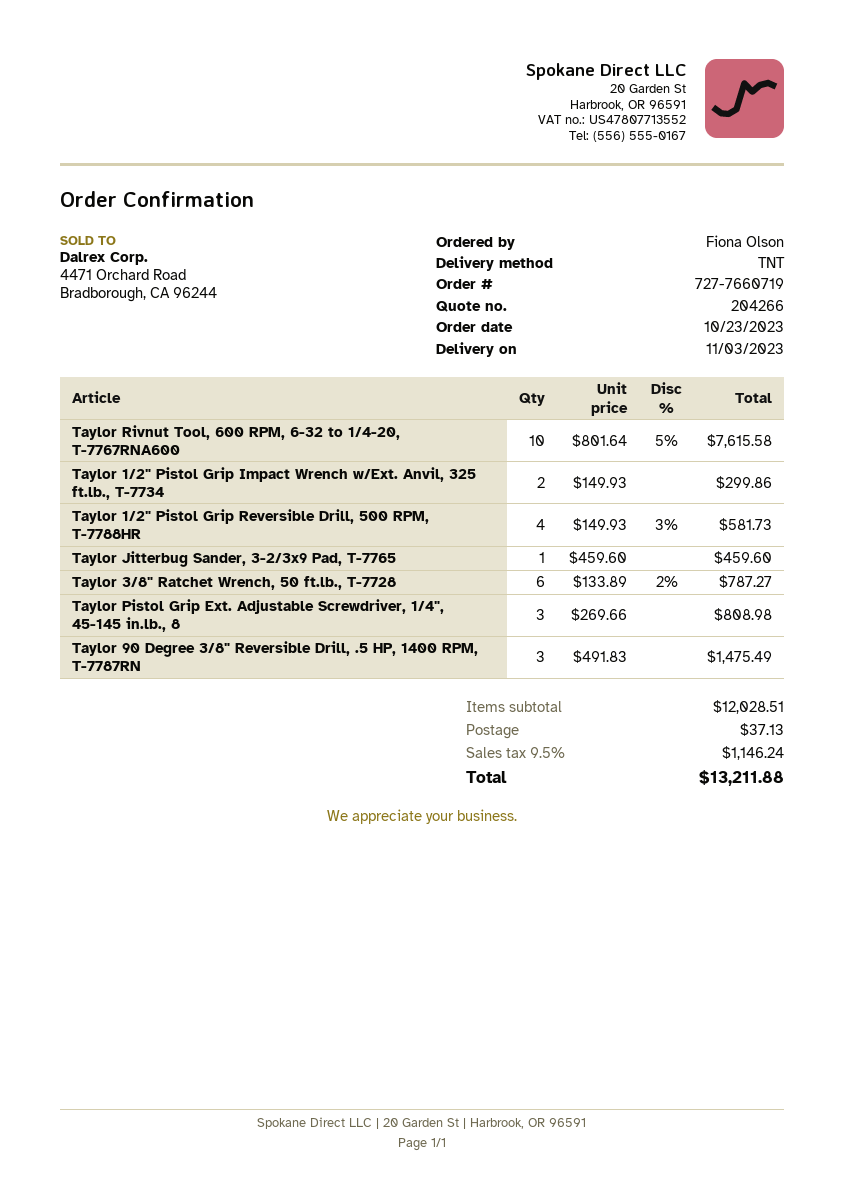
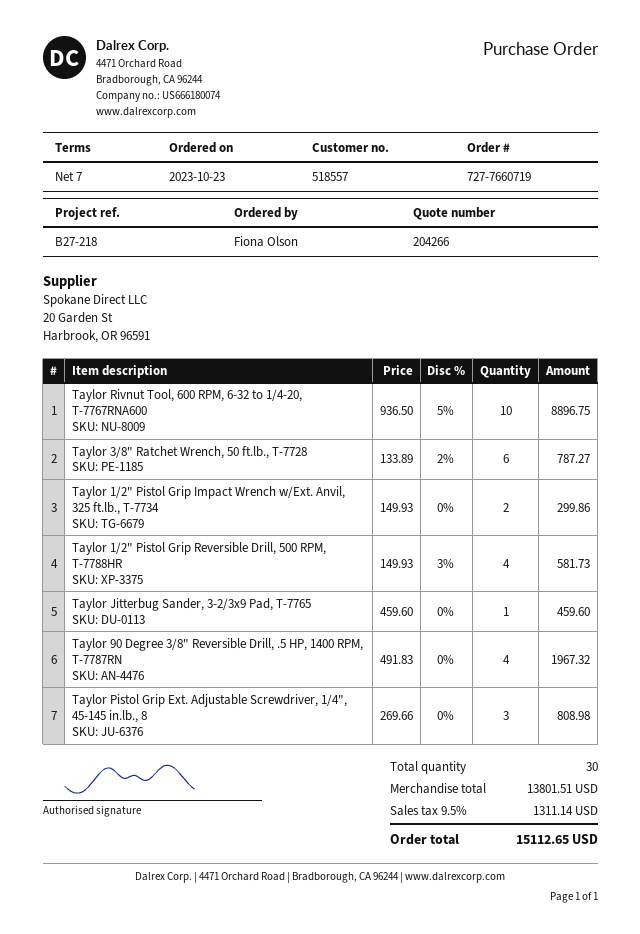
Taylor Rivnut Tool, 600 RPM, 6-32 to 1/4-20, T-7767RNA600: 10 x 801.64 - 5% = 7615.58 -> 10 x 936.50 - 5% = 8896.75
Taylor 90 Degree 3/8" Reversible Drill, .5 HP, 1400 RPM, T-7787RN: 3 x 491.83 = 1475.49 -> 4 x 491.83 = 1967.32
subtotal: 12028.51 -> 13801.51
shipping: 37.13 -> none
tax: 9.5% = 1146.24 -> 9.5% = 1311.14
total: 13211.88 -> 15112.65

